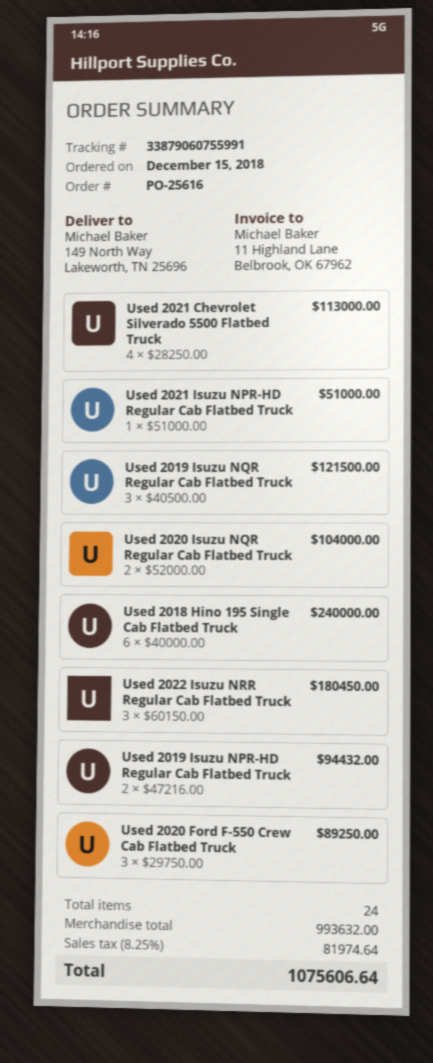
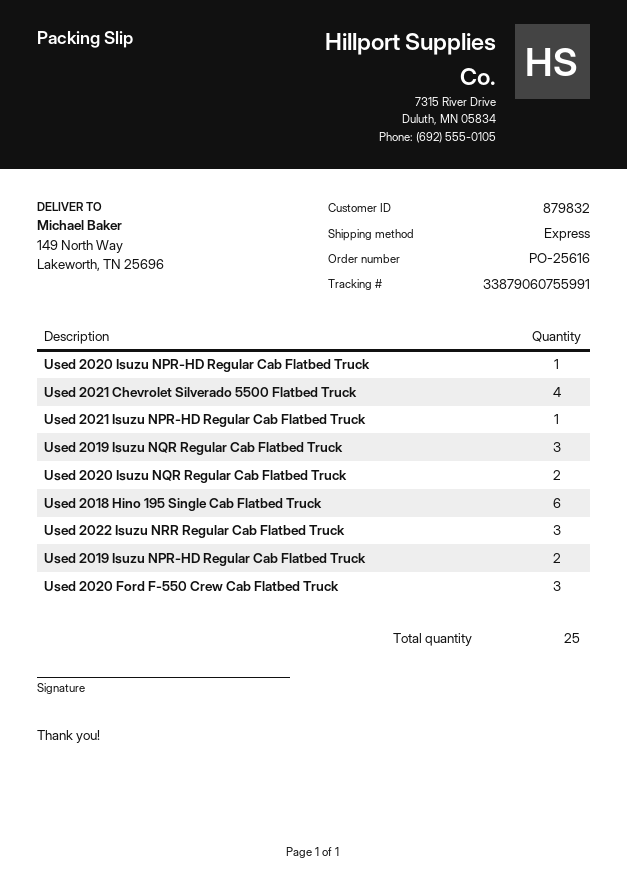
Used 2020 Isuzu NPR-HD Regular Cab Flatbed Truck: none -> 1
total quantity: 24 -> 25

